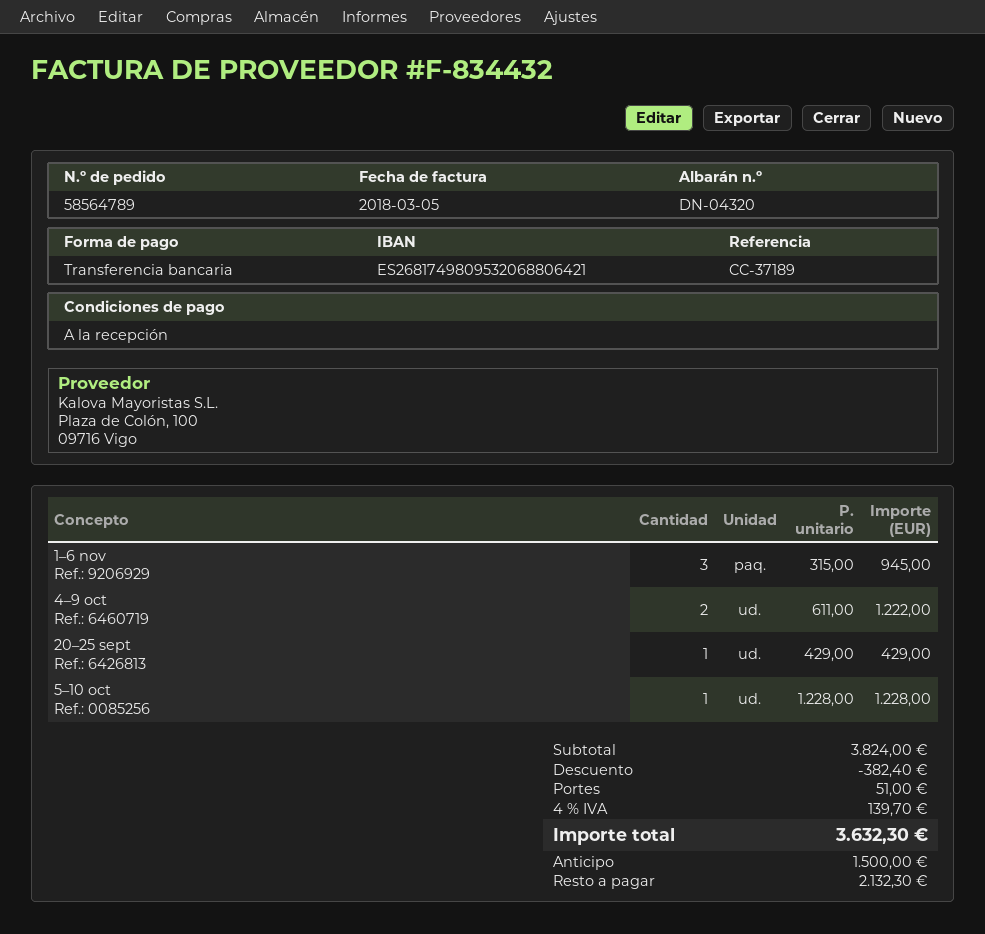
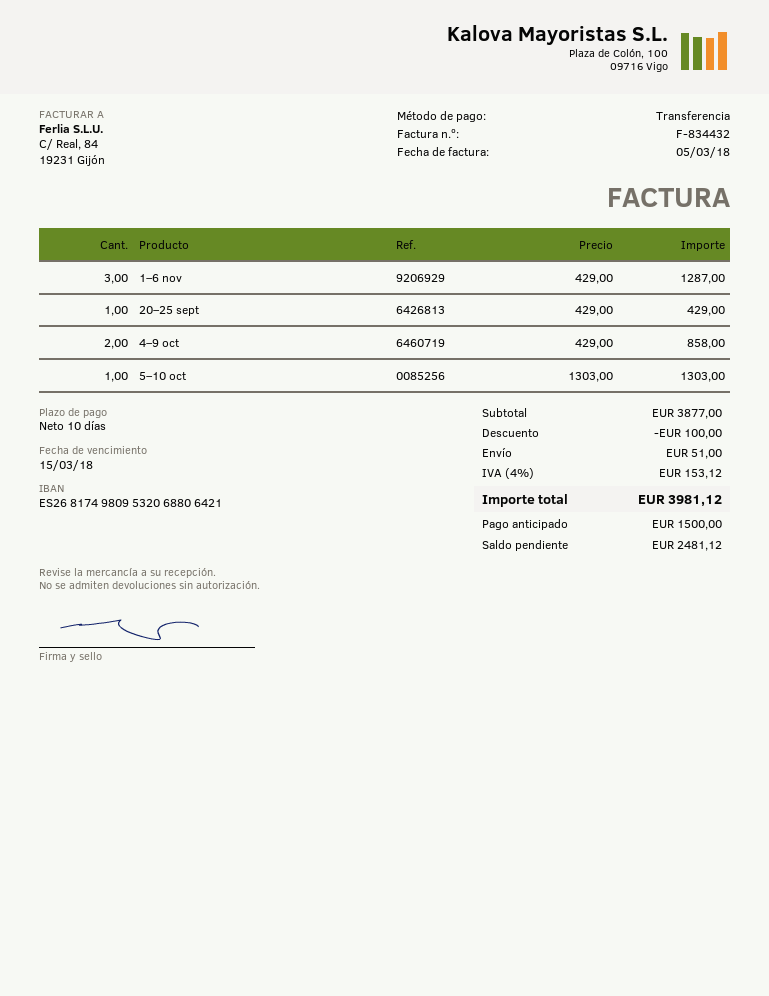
payment terms: on receipt -> 10 days
1–6 nov: 3 x 315.00 = 945.00 -> 3 x 429.00 = 1287.00
4–9 oct: 2 x 611.00 = 1222.00 -> 2 x 429.00 = 858.00
5–10 oct: 1 x 1228.00 = 1228.00 -> 1 x 1303.00 = 1303.00
subtotal: 3824.00 -> 3877.00
discount: 382.40 -> 100.00
tax: 4% = 139.70 -> 4% = 153.12
total: 3632.30 -> 3981.12
balance: 2132.30 -> 2481.12

